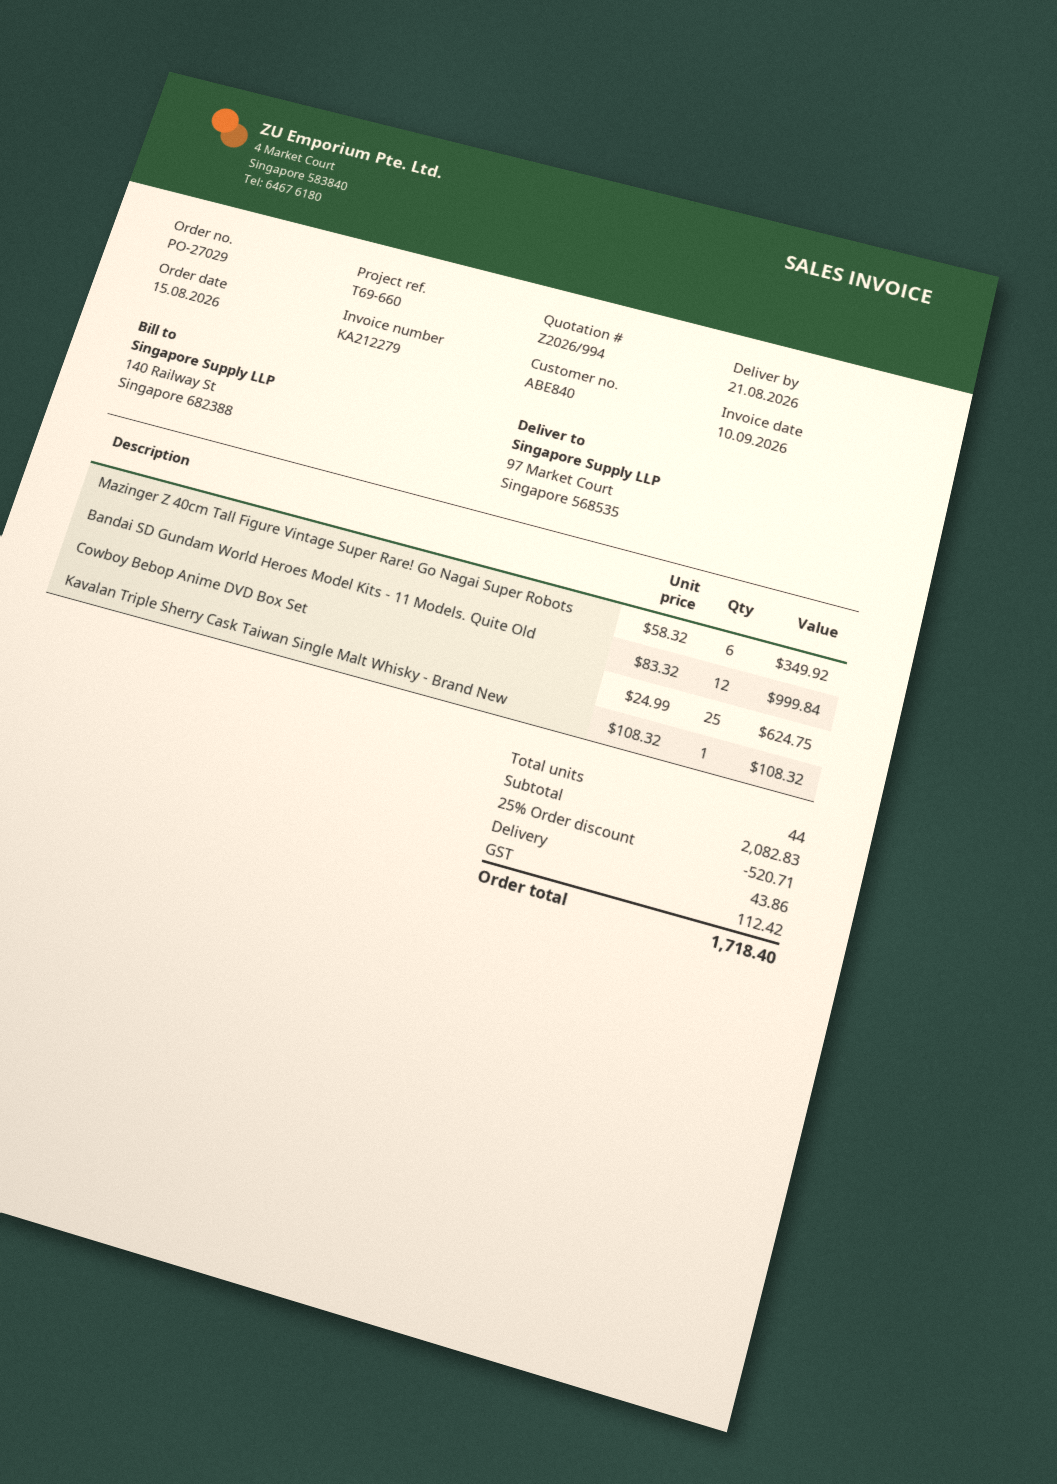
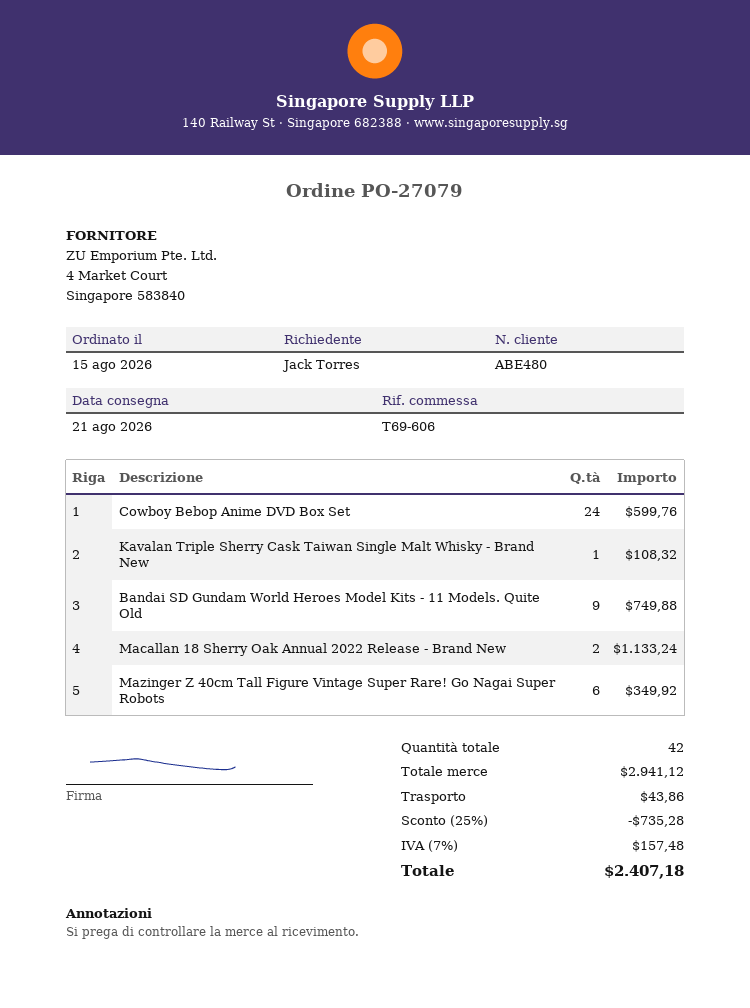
order number: PO-27029 -> PO-27079
customer number: ABE840 -> ABE480
reference: T69-660 -> T69-606
Bandai SD Gundam World Heroes Model Kits - 11 Models. Quite Old: 12 for 999.84 -> 9 for 749.88
Cowboy Bebop Anime DVD Box Set: 25 for 624.75 -> 24 for 599.76
Macallan 18 Sherry Oak Annual 2022 Release - Brand New: none -> 2 for 1133.24
total quantity: 44 -> 42
subtotal: 2082.83 -> 2941.12
discount: 25% = 520.71 -> 25% = 735.28
tax: 112.42 -> 157.48
total: 1718.40 -> 2407.18

